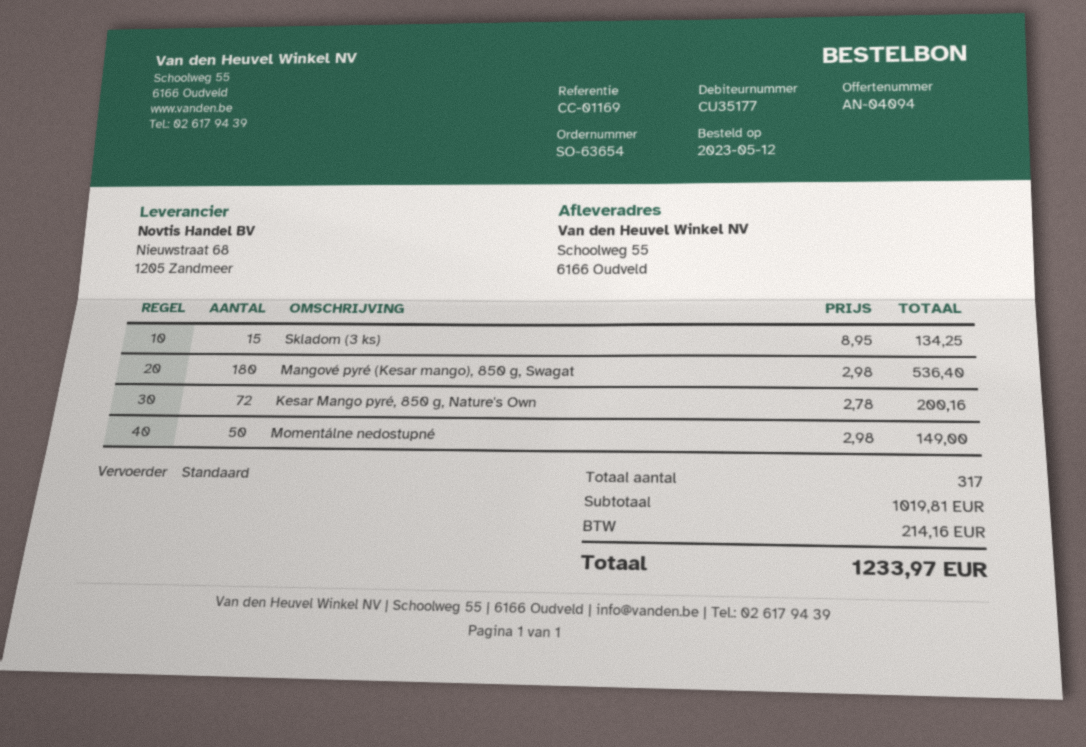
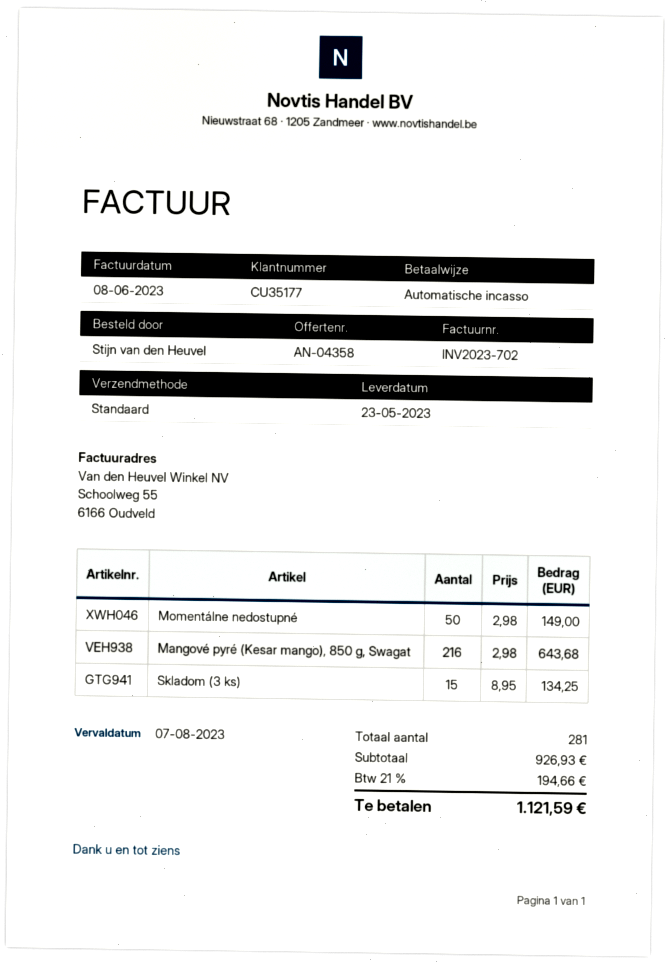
quote number: AN-04094 -> AN-04358
Mangové pyré (Kesar mango), 850 g, Swagat: 180 x 2.98 = 536.40 -> 216 x 2.98 = 643.68
Kesar Mango pyré, 850 g, Nature's Own: 72 x 2.78 = 200.16 -> none
total quantity: 317 -> 281
subtotal: 1019.81 -> 926.93
tax: 214.16 -> 194.66
total: 1233.97 -> 1121.59

